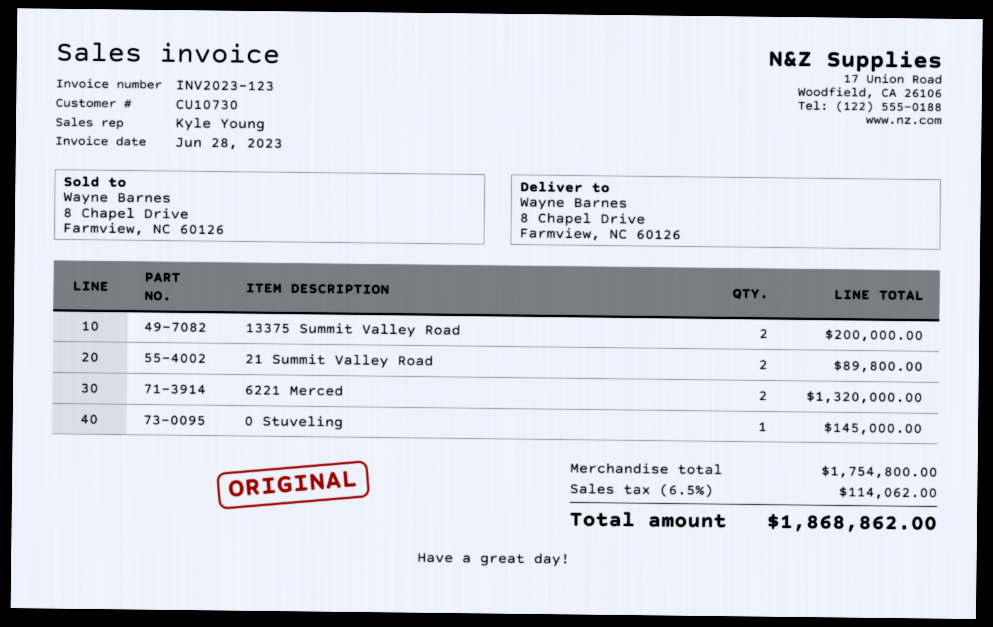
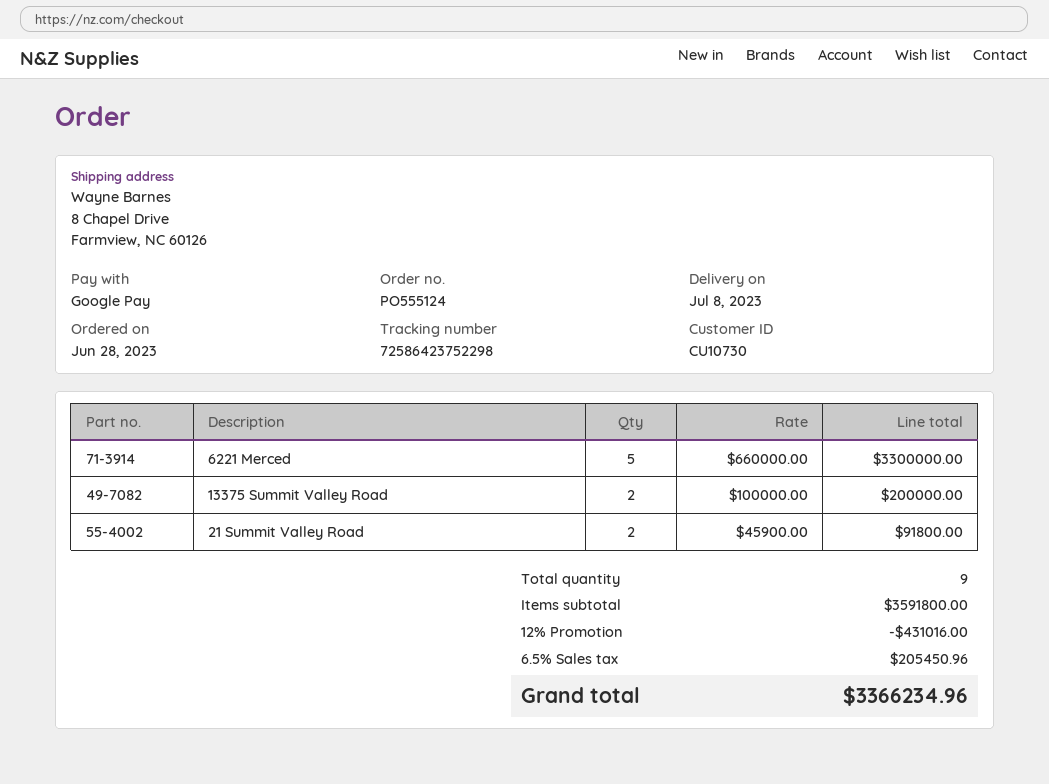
21 Summit Valley Road: 2 for 89800.00 -> 2 for 91800.00
6221 Merced: 2 for 1320000.00 -> 5 for 3300000.00
0 Stuveling: 1 for 145000.00 -> none
subtotal: 1754800.00 -> 3591800.00
discount: none -> 12% = 431016.00
tax: 6.5% = 114062.00 -> 6.5% = 205450.96
total: 1868862.00 -> 3366234.96

